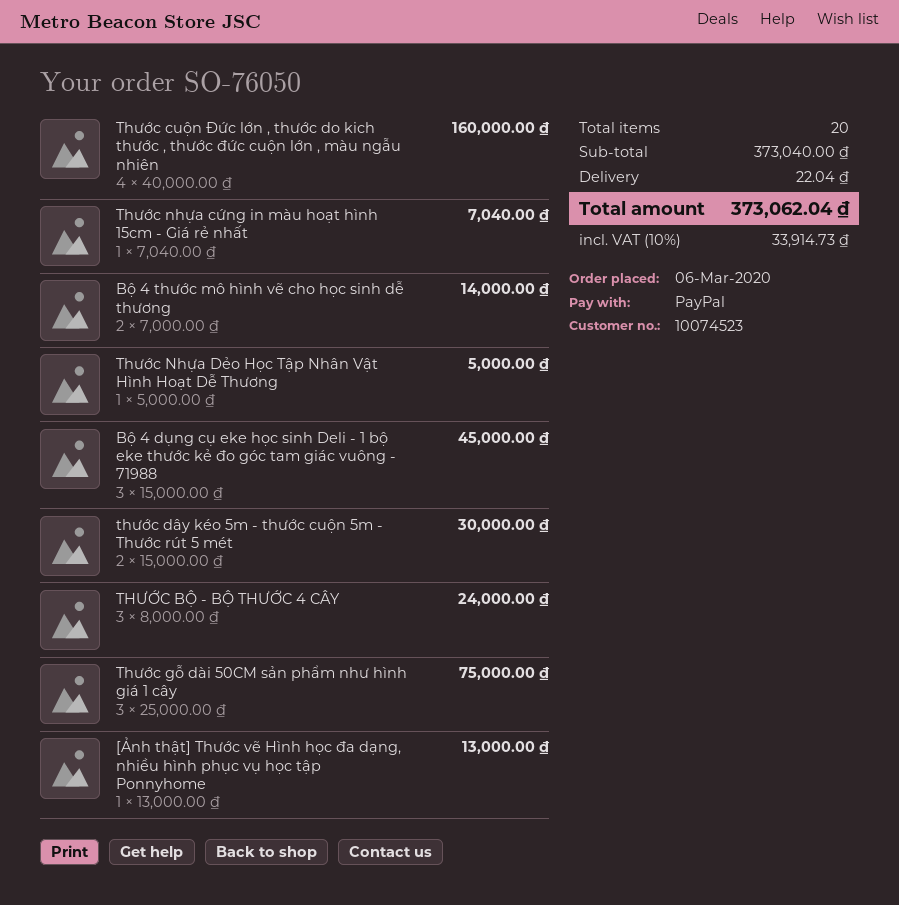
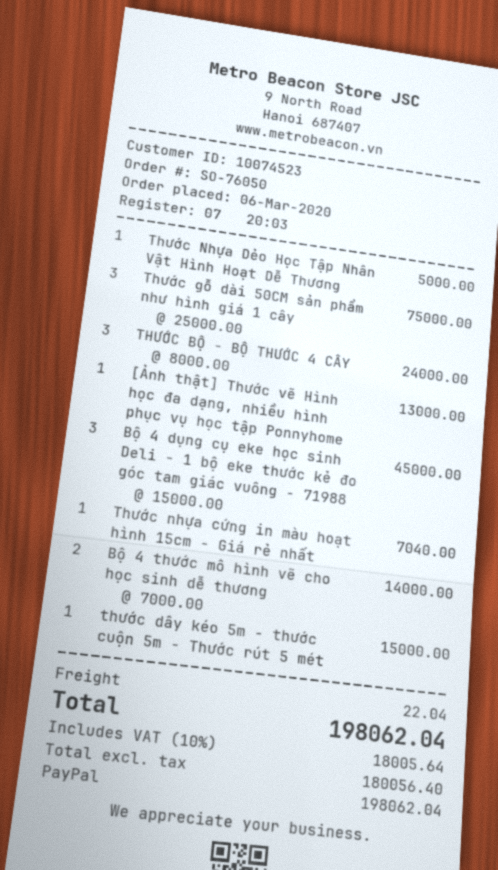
Thước cuộn Đức lớn , thước do kich thước , thước đức cuộn lớn , màu ngẫu nhiên: 4 x 40000.00 = 160000.00 -> none
thước dây kéo 5m - thước cuộn 5m - Thước rút 5 mét: 2 x 15000.00 = 30000.00 -> 1 x 15000.00 = 15000.00
tax: 10% = 33914.73 -> 10% = 18005.64
total: 373062.04 -> 198062.04

